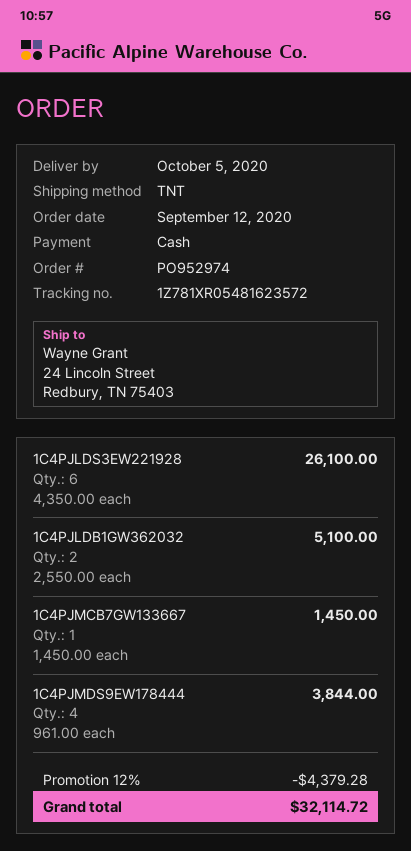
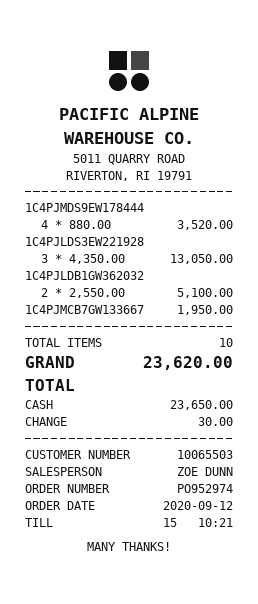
1C4PJLDS3EW221928: 6 x 4350.00 = 26100.00 -> 3 x 4350.00 = 13050.00
1C4PJMCB7GW133667: 1 x 1450.00 = 1450.00 -> 1 x 1950.00 = 1950.00
1C4PJMDS9EW178444: 4 x 961.00 = 3844.00 -> 4 x 880.00 = 3520.00
discount: 12% = 4379.28 -> none
total: 32114.72 -> 23620.00

